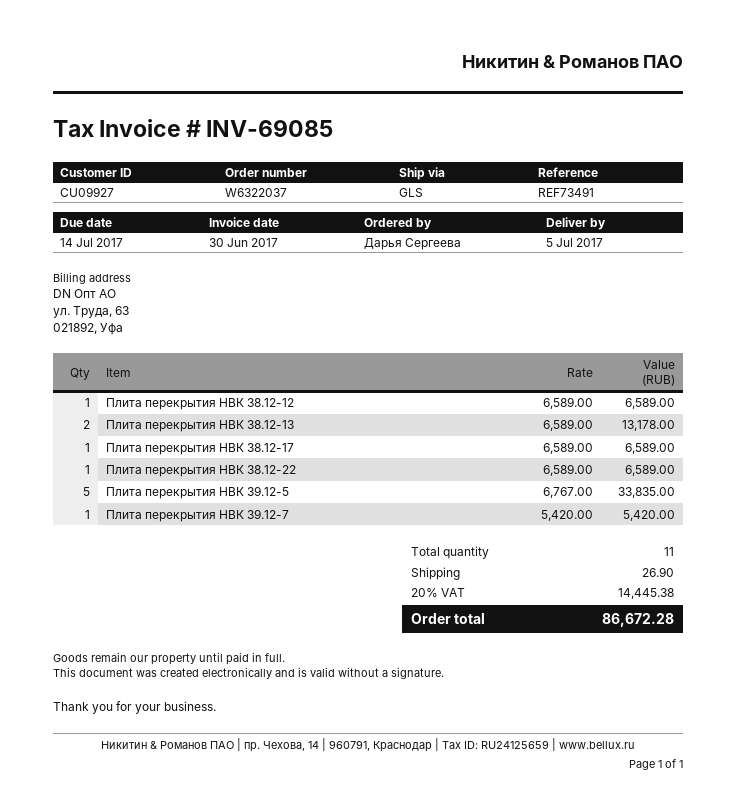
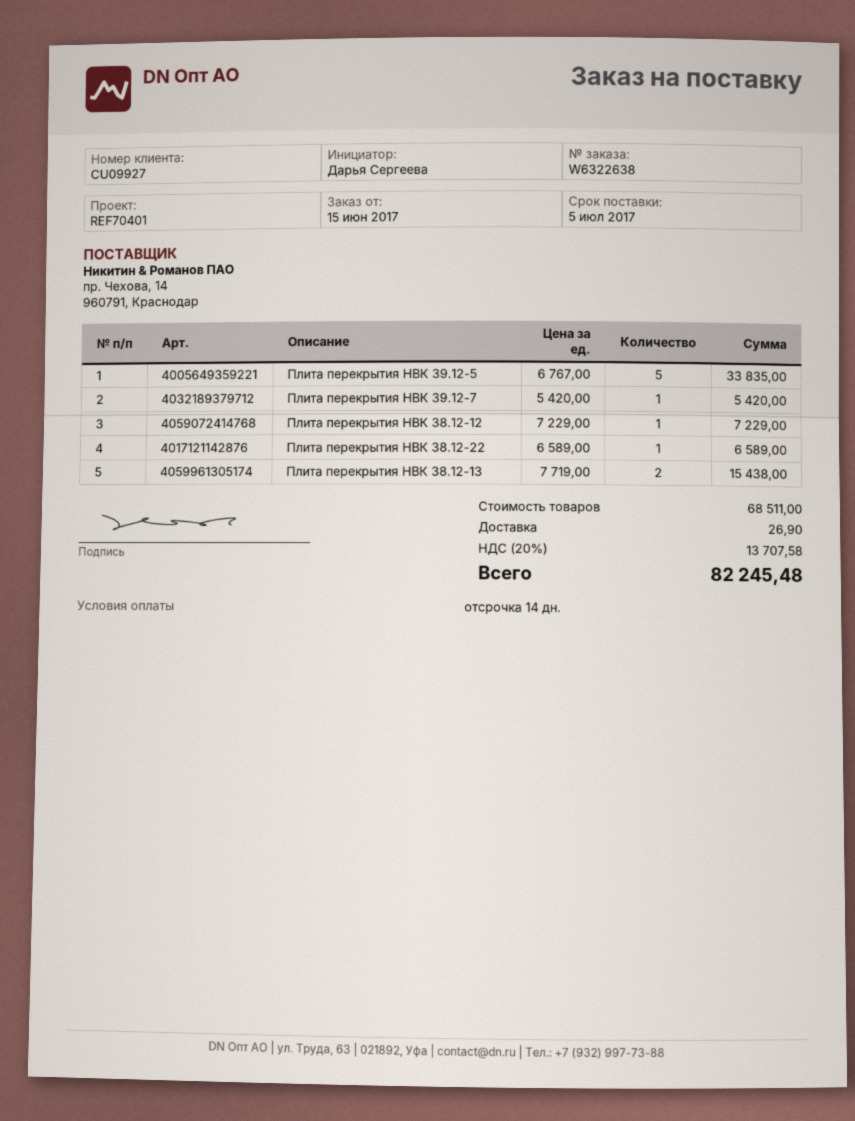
order number: W6322037 -> W6322638
reference: REF73491 -> REF70401
Плита перекрытия НВК 38.12-12: 1 x 6589.00 = 6589.00 -> 1 x 7229.00 = 7229.00
Плита перекрытия НВК 38.12-13: 2 x 6589.00 = 13178.00 -> 2 x 7719.00 = 15438.00
Плита перекрытия НВК 38.12-17: 1 x 6589.00 = 6589.00 -> none
tax: 20% = 14445.38 -> 20% = 13707.58
total: 86672.28 -> 82245.48

